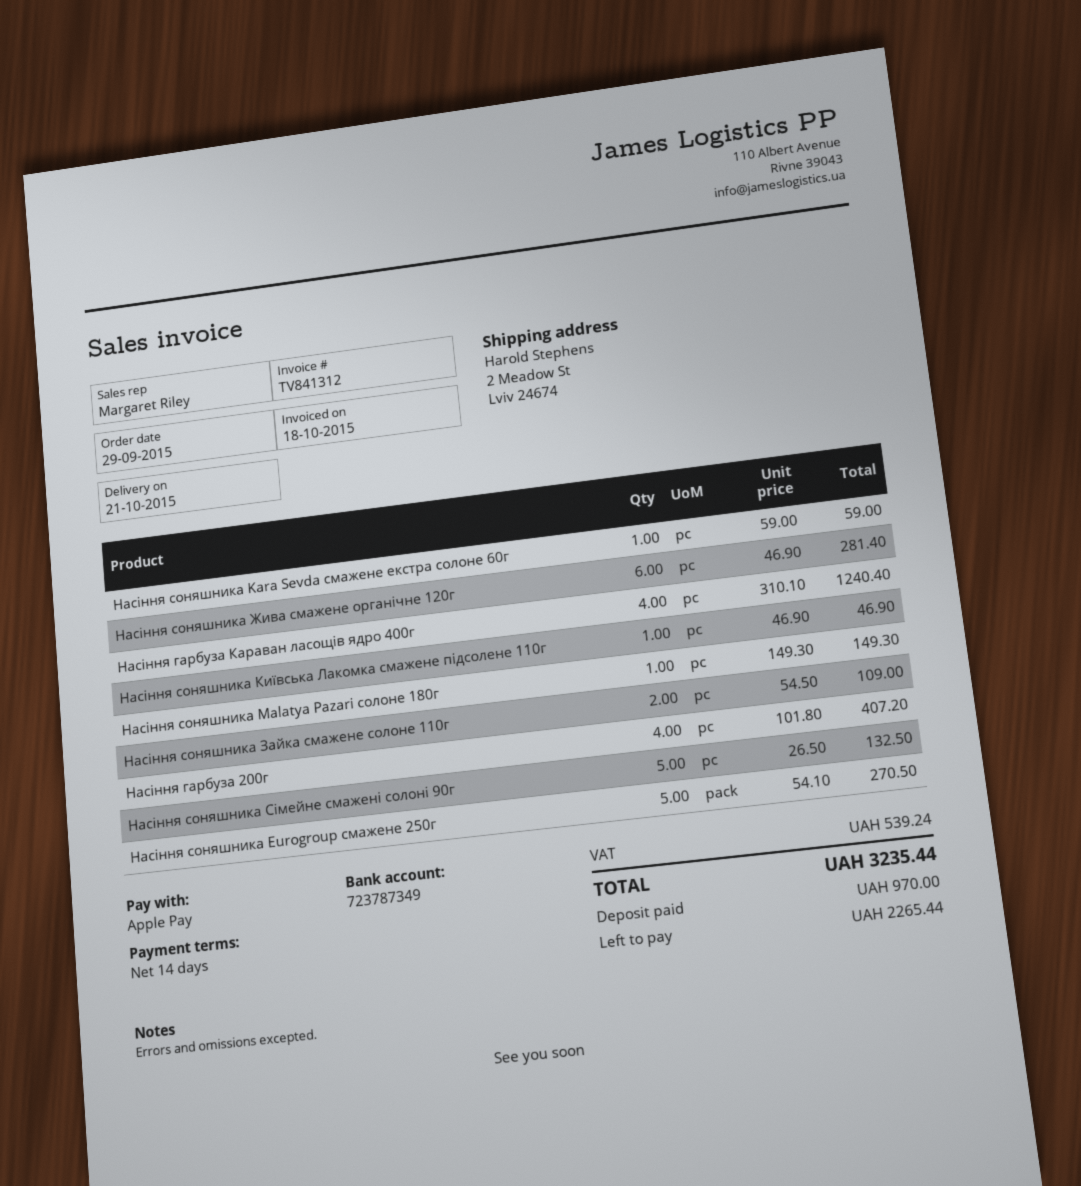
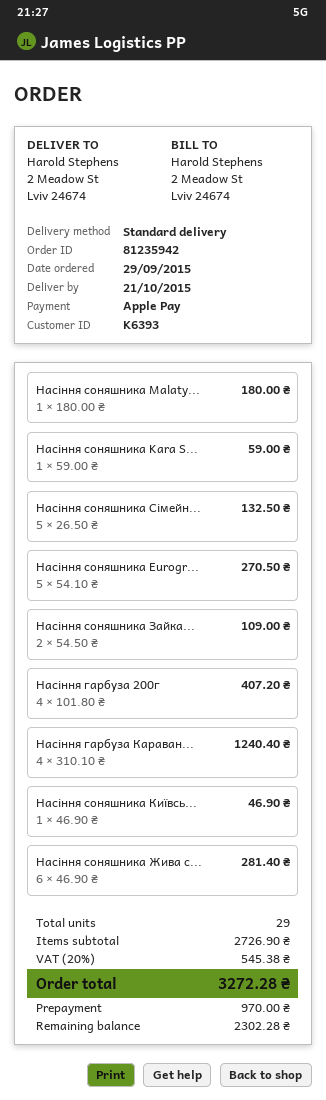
Насіння соняшника Malatya Pazari солоне 180г: 1 x 149.30 = 149.30 -> 1 x 180.00 = 180.00
tax: 539.24 -> 545.38
total: 3235.44 -> 3272.28
balance: 2265.44 -> 2302.28

